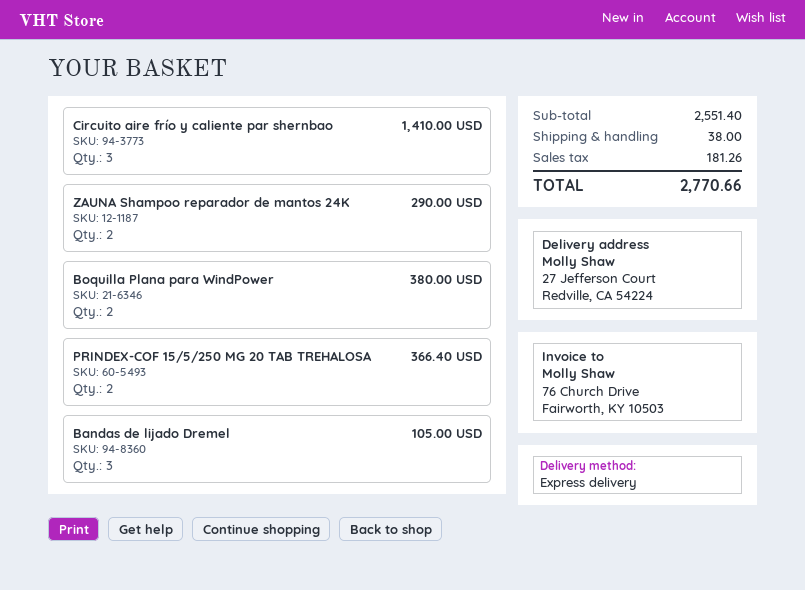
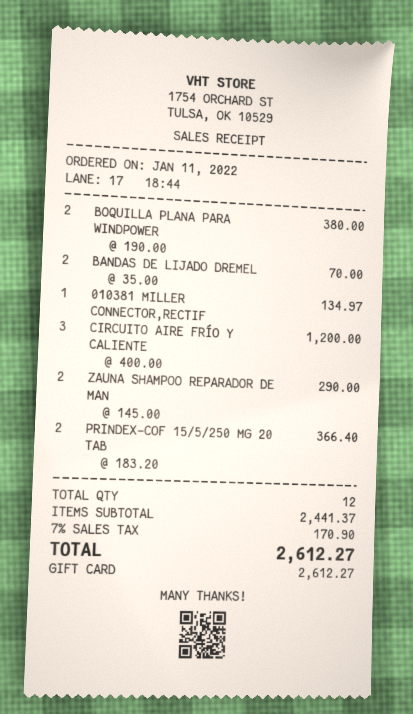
Circuito aire frío y caliente par shernbao: 3 for 1410.00 -> 3 for 1200.00
Bandas de lijado Dremel: 3 for 105.00 -> 2 for 70.00
010381 MILLER CONNECTOR,RECTIF: none -> 1 for 134.97
subtotal: 2551.40 -> 2441.37
shipping: 38.00 -> none
tax: 181.26 -> 170.90
total: 2770.66 -> 2612.27

